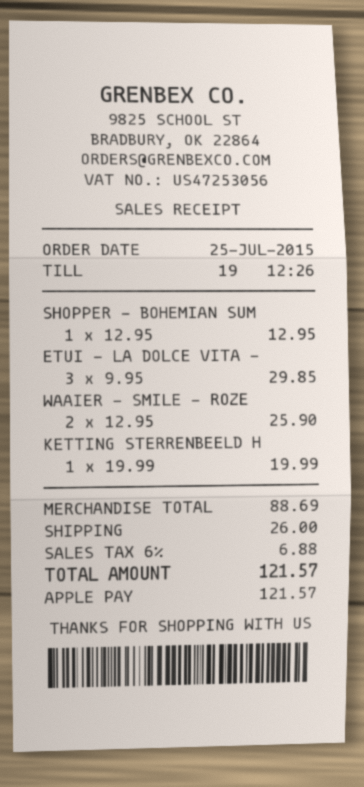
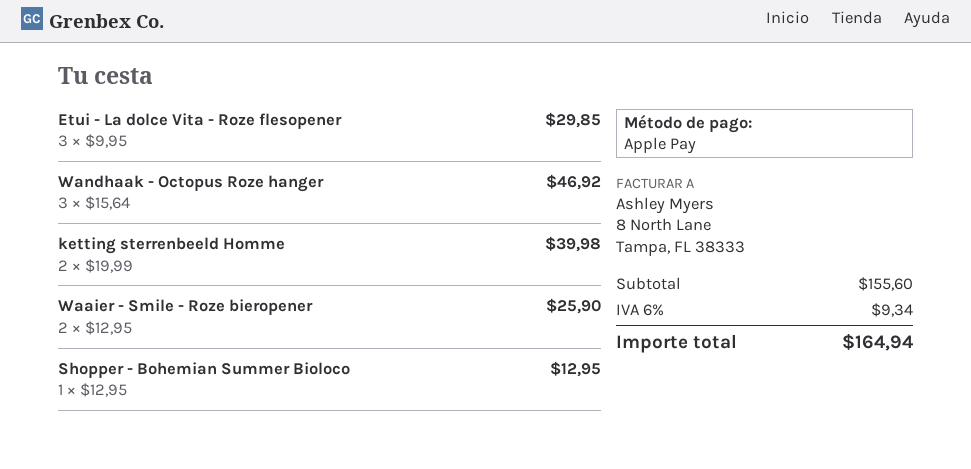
KETTING STERRENBEELD H: 1 x 19.99 = 19.99 -> 2 x 19.99 = 39.98
Wandhaak - Octopus Roze hanger: none -> 3 x 15.64 = 46.92
subtotal: 88.69 -> 155.60
shipping: 26.00 -> none
tax: 6% = 6.88 -> 6% = 9.34
total: 121.57 -> 164.94

